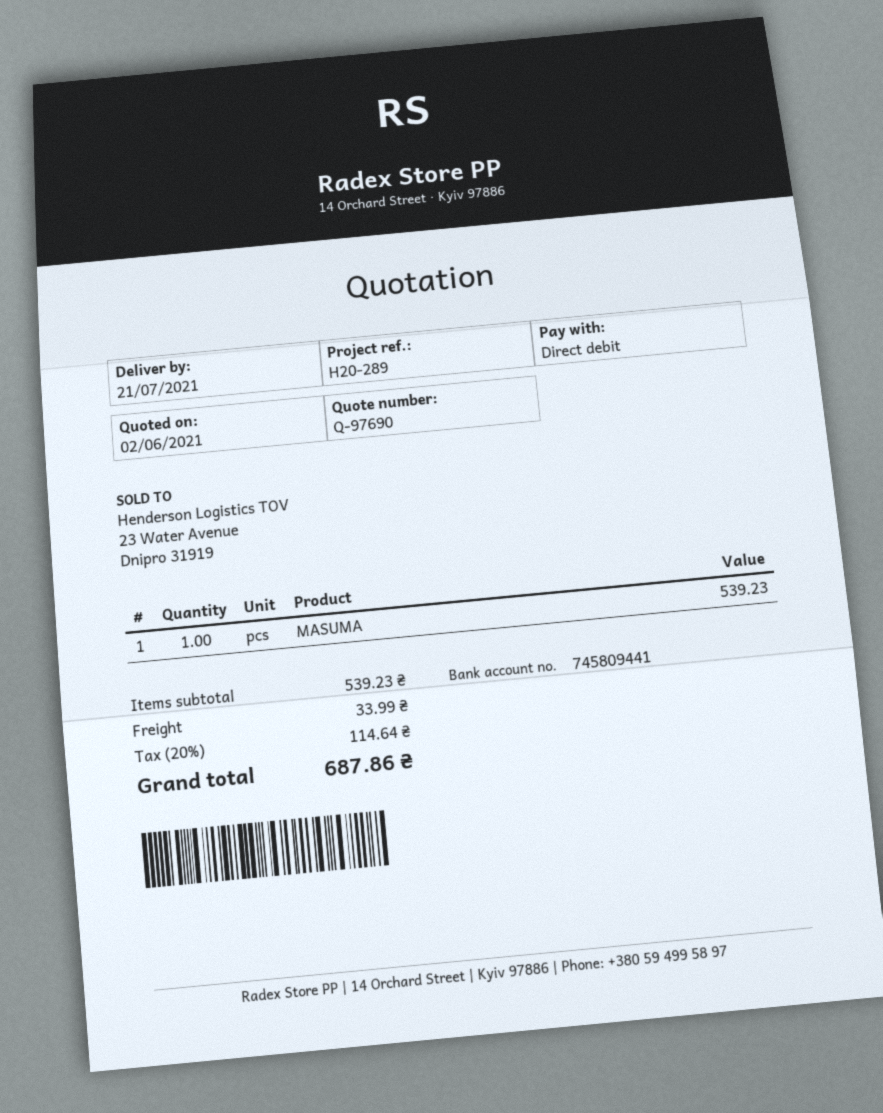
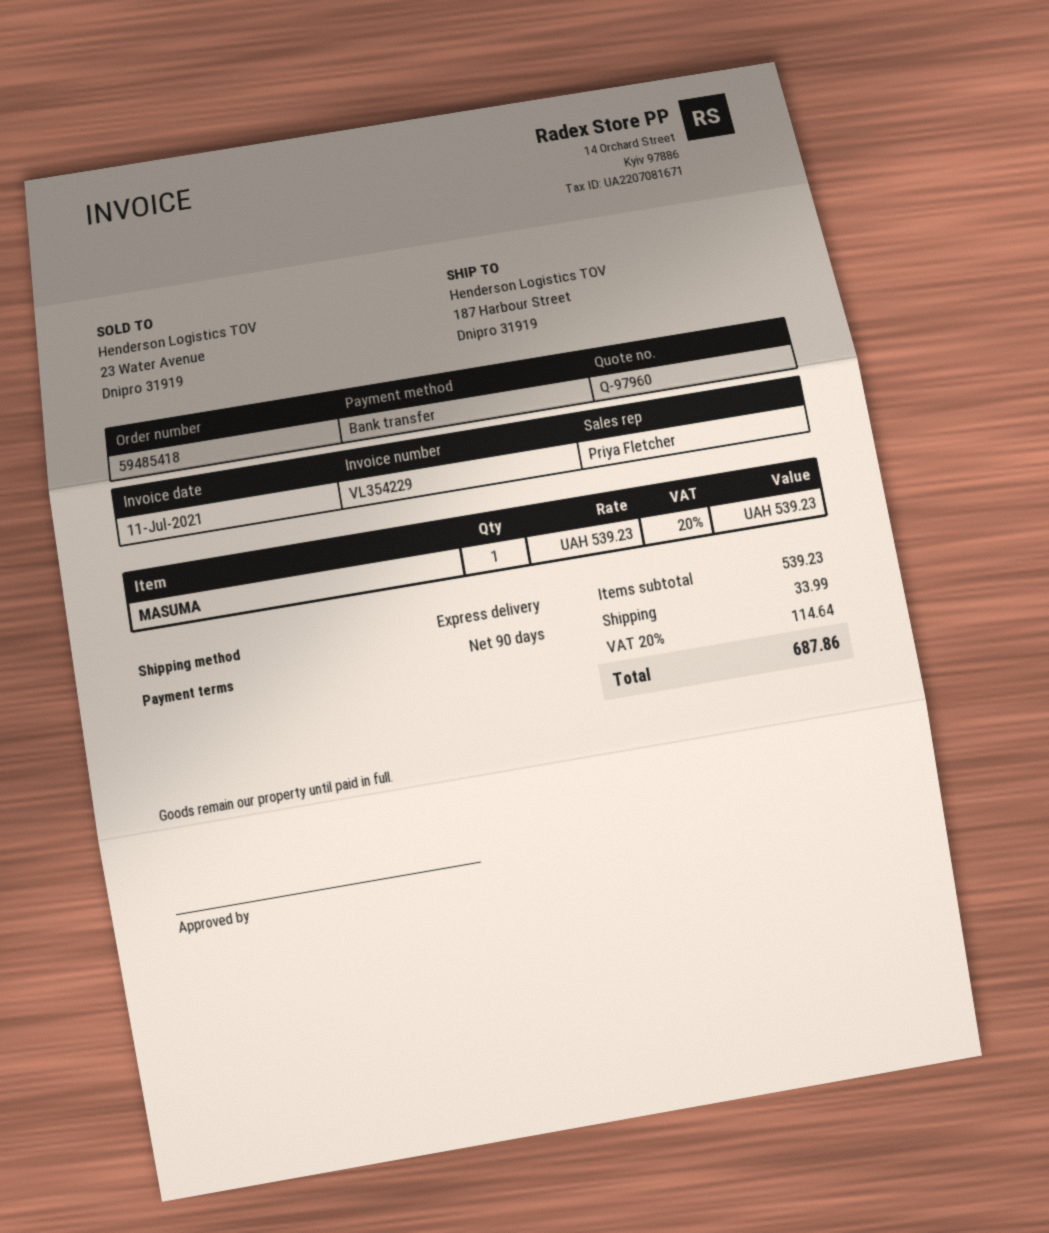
quote number: Q-97690 -> Q-97960
payment method: direct debit -> bank transfer

